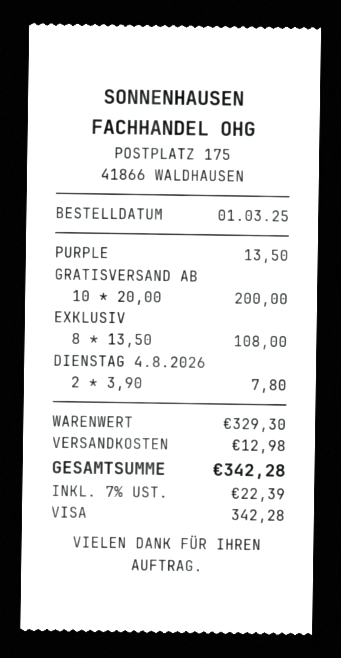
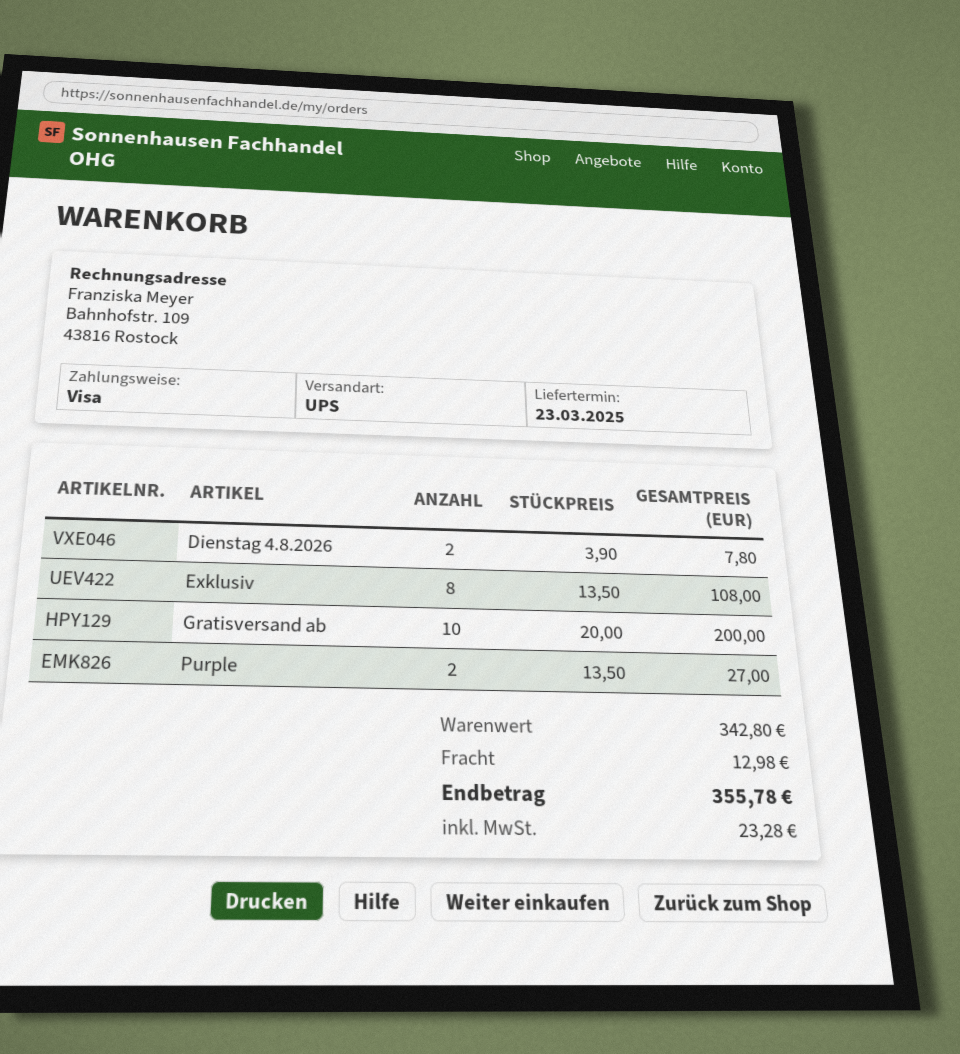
PURPLE: 1 x 13.50 = 13.50 -> 2 x 13.50 = 27.00
subtotal: 329.30 -> 342.80
tax: 22.39 -> 23.28
total: 342.28 -> 355.78

